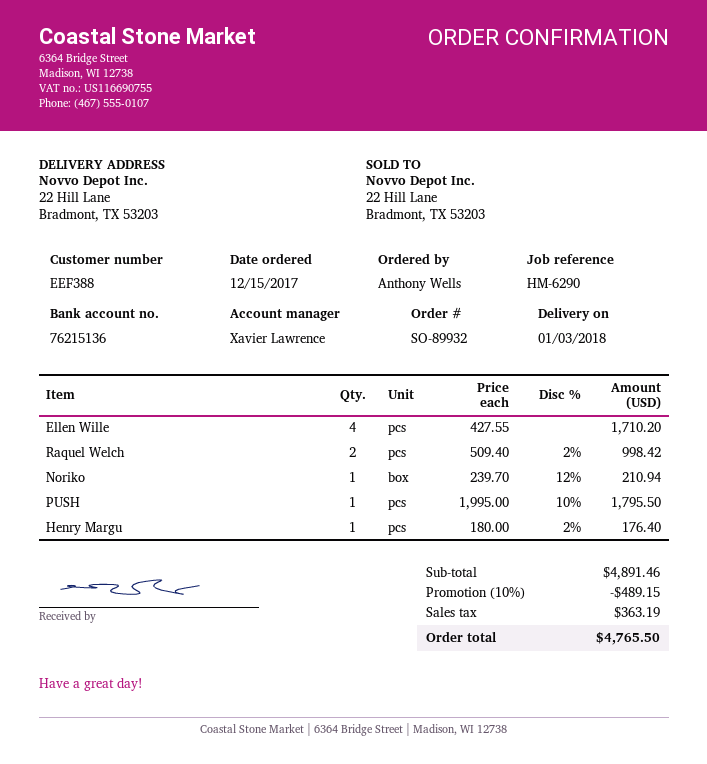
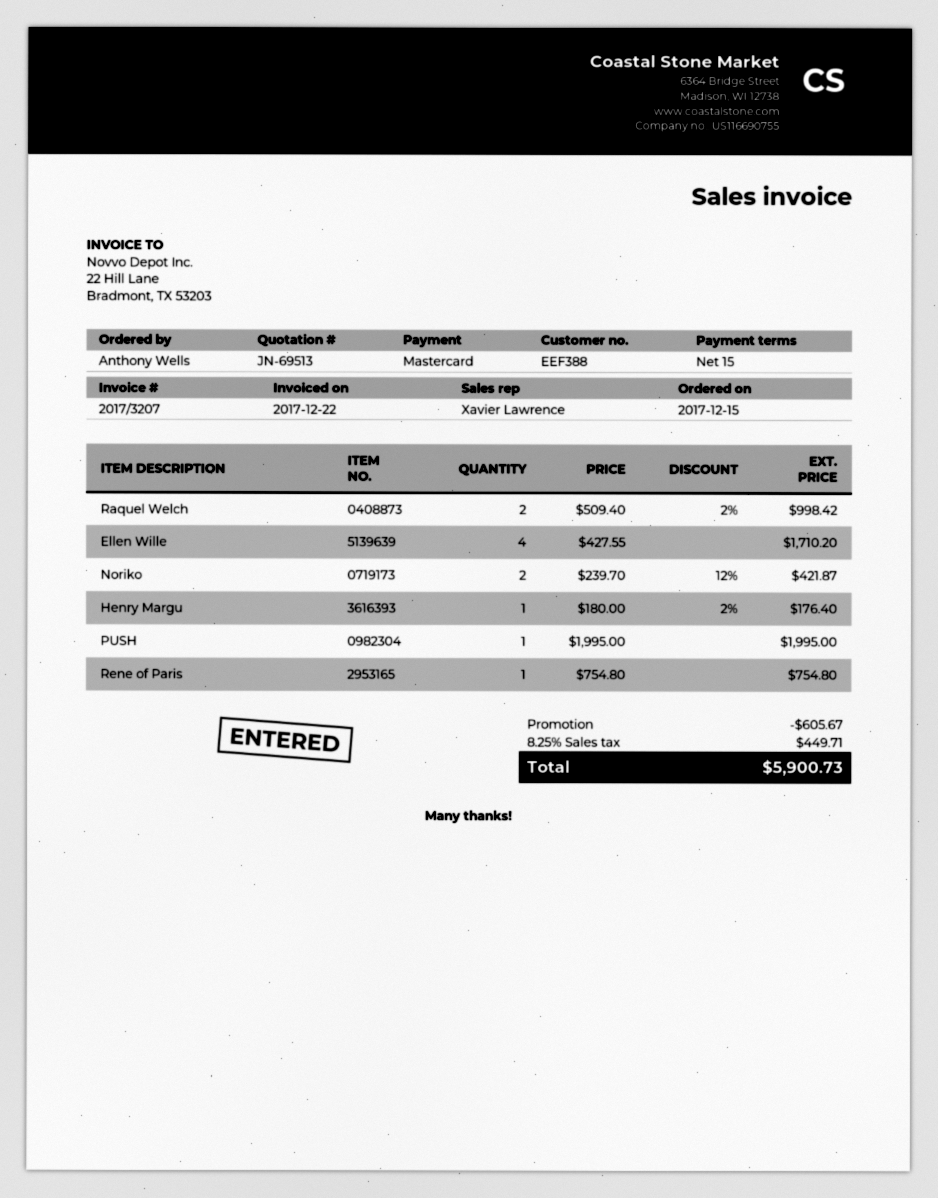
Noriko: 1 x 239.70 - 12% = 210.94 -> 2 x 239.70 - 12% = 421.87
PUSH: 1 x 1995.00 - 10% = 1795.50 -> 1 x 1995.00 = 1995.00
Rene of Paris: none -> 1 x 754.80 = 754.80
discount: 489.15 -> 605.67
tax: 363.19 -> 449.71
total: 4765.50 -> 5900.73

